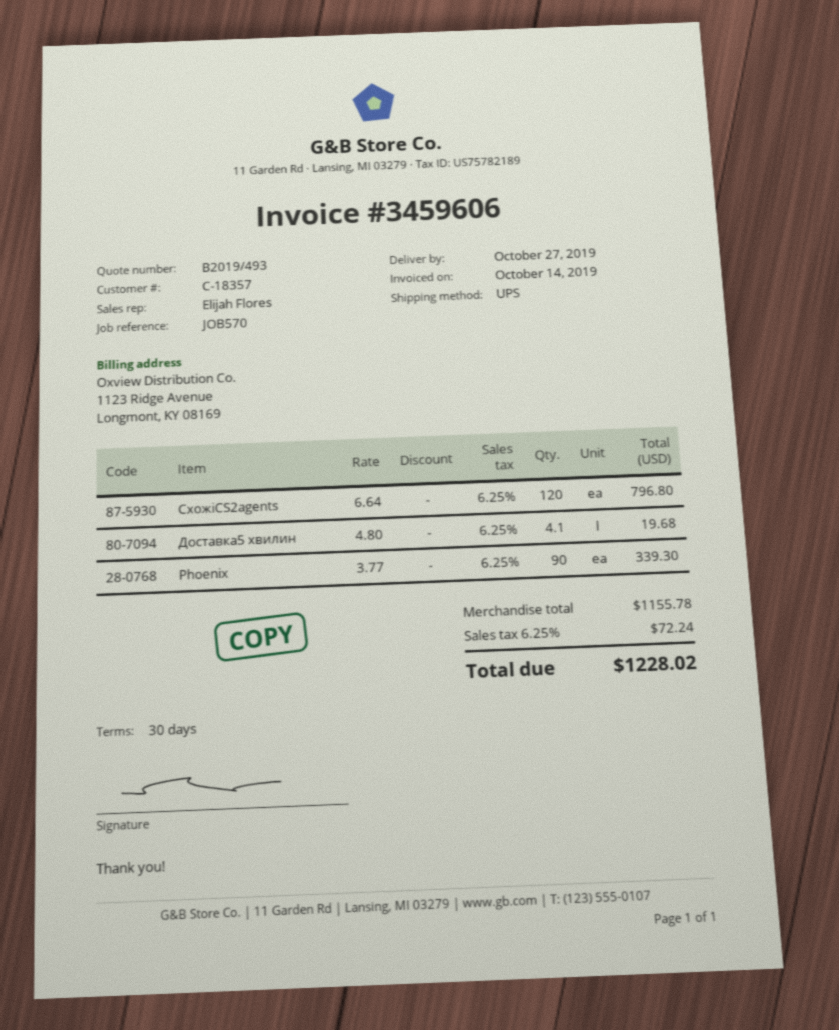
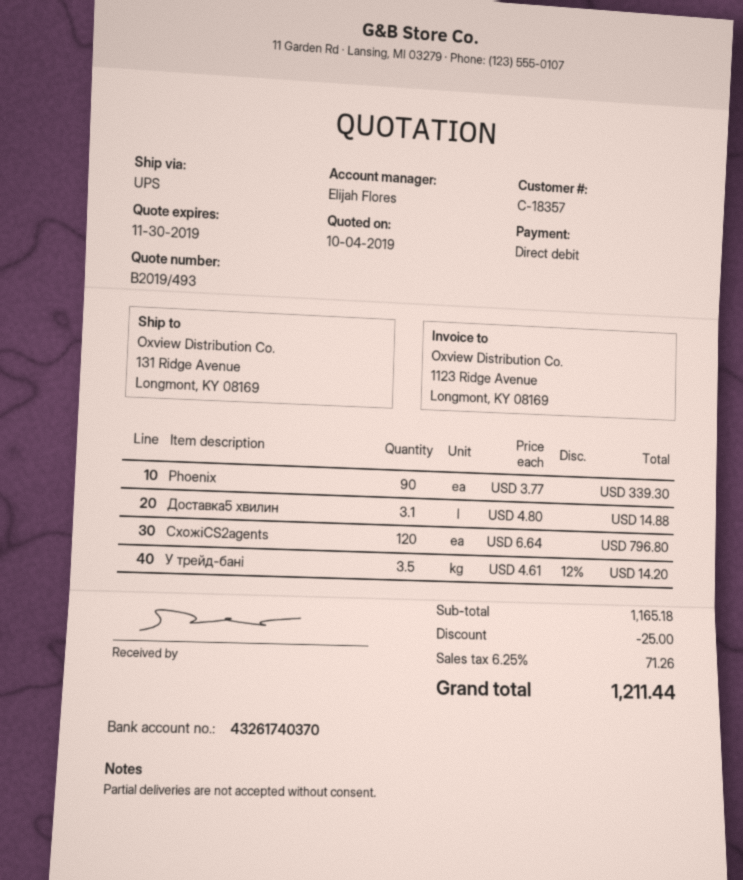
Доставка5 хвилин: 4.1 x 4.80 = 19.68 -> 3.1 x 4.80 = 14.88
У трейд-бані: none -> 3.5 x 4.61 - 12% = 14.20
subtotal: 1155.78 -> 1165.18
discount: none -> 25.00
tax: 6.25% = 72.24 -> 6.25% = 71.26
total: 1228.02 -> 1211.44

